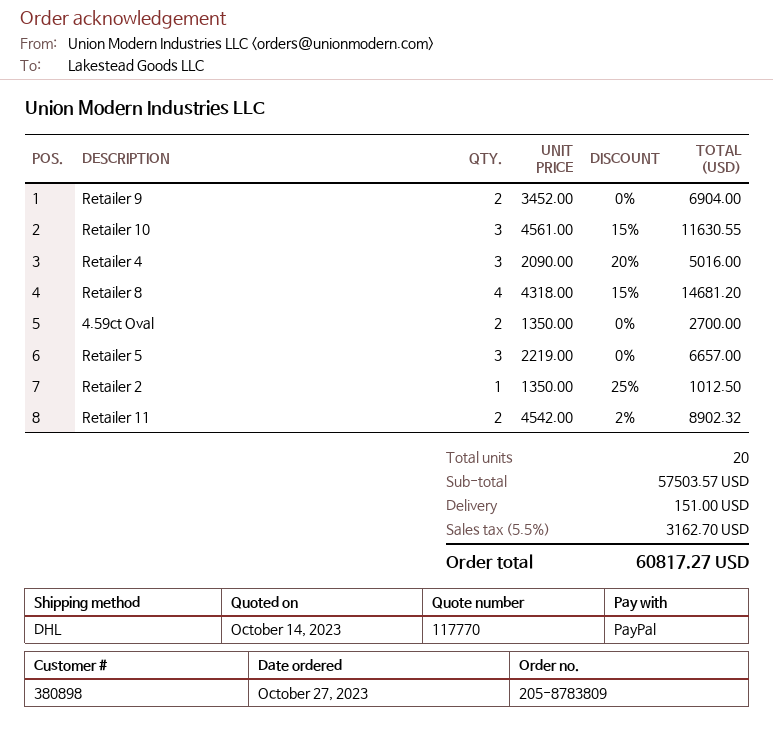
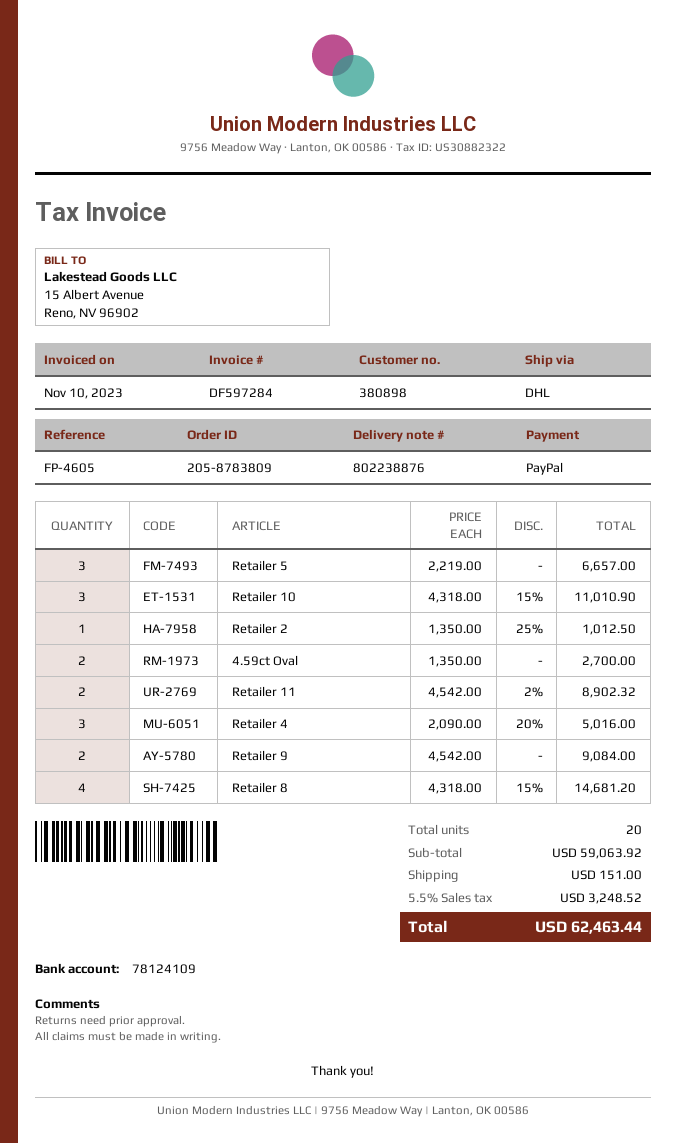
Retailer 9: 2 x 3452.00 = 6904.00 -> 2 x 4542.00 = 9084.00
Retailer 10: 3 x 4561.00 - 15% = 11630.55 -> 3 x 4318.00 - 15% = 11010.90
subtotal: 57503.57 -> 59063.92
tax: 5.5% = 3162.70 -> 5.5% = 3248.52
total: 60817.27 -> 62463.44

